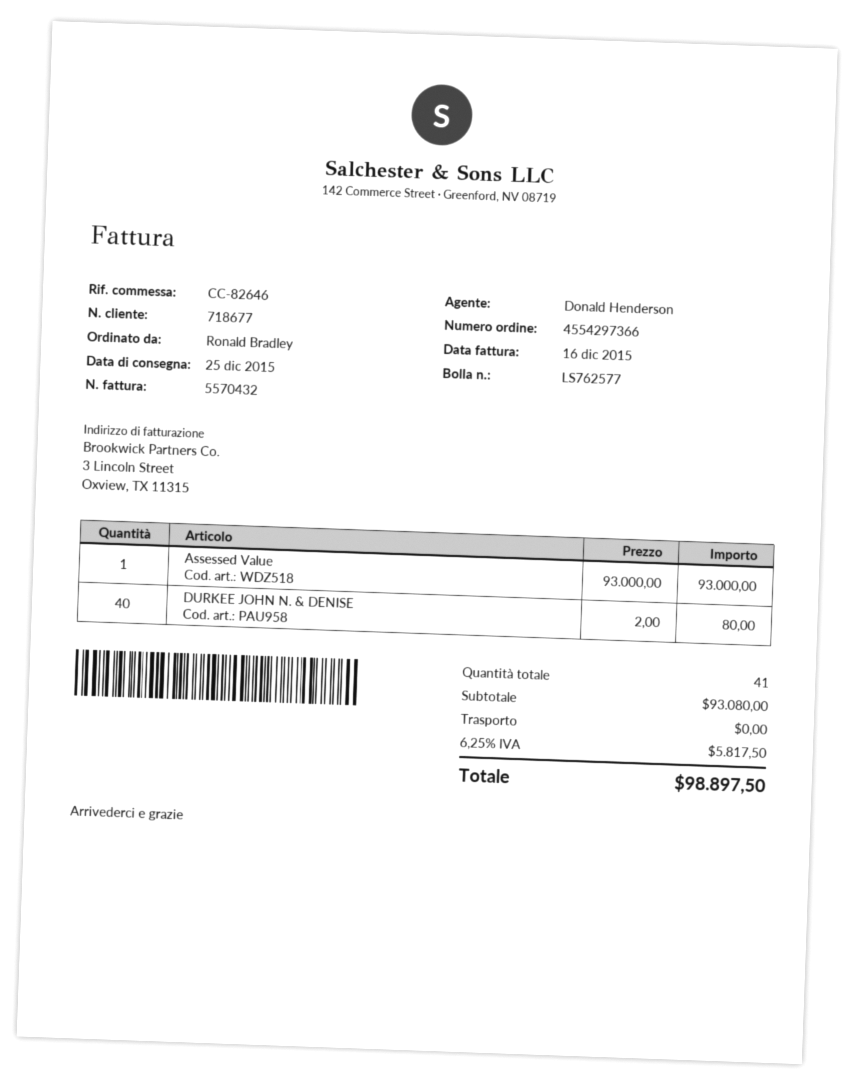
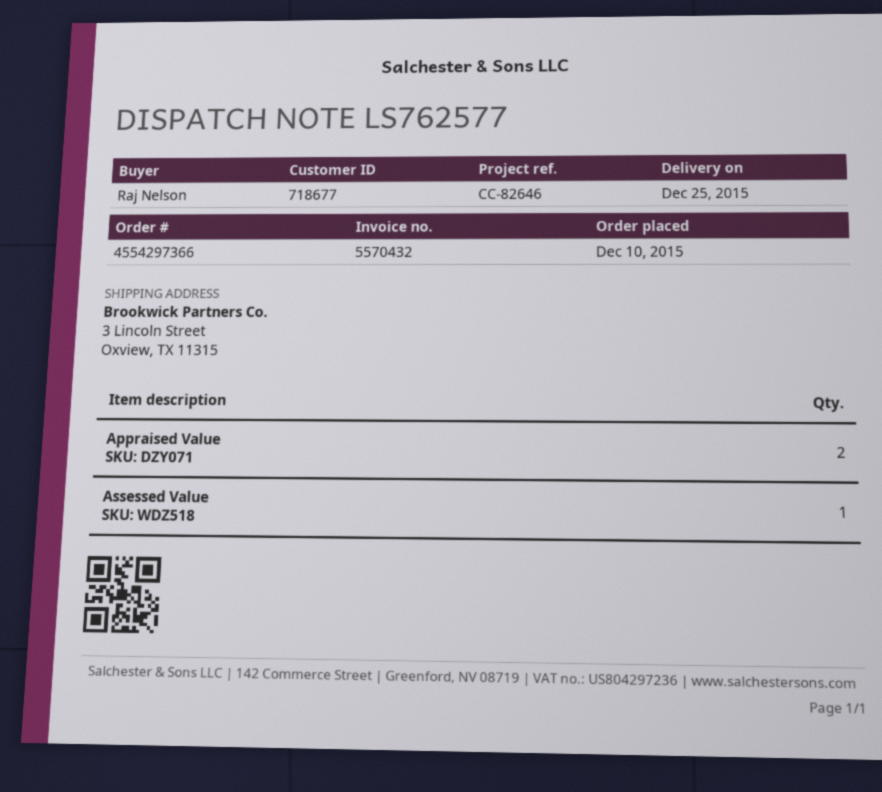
ordered by: Ronald Bradley -> Raj Nelson
DURKEE JOHN N. & DENISE: 40 -> none
Appraised Value: none -> 2

